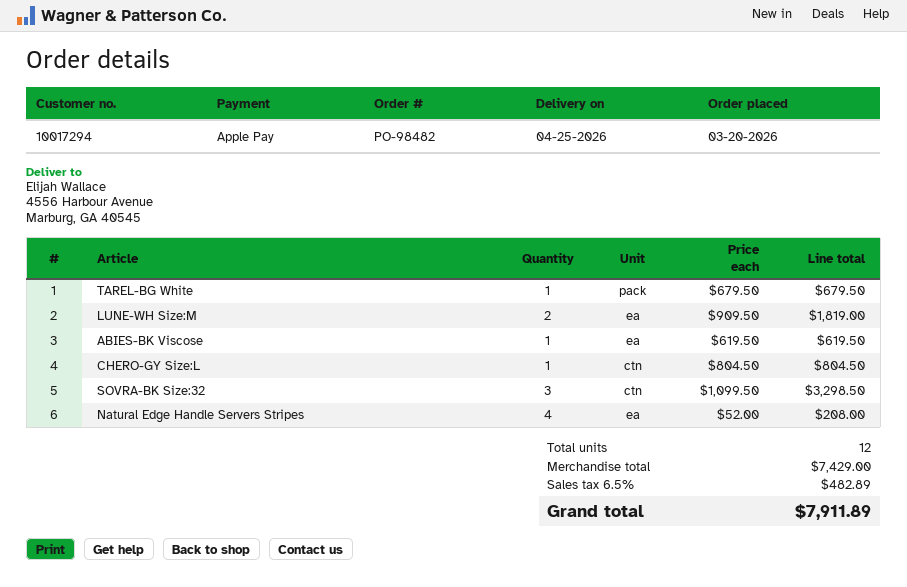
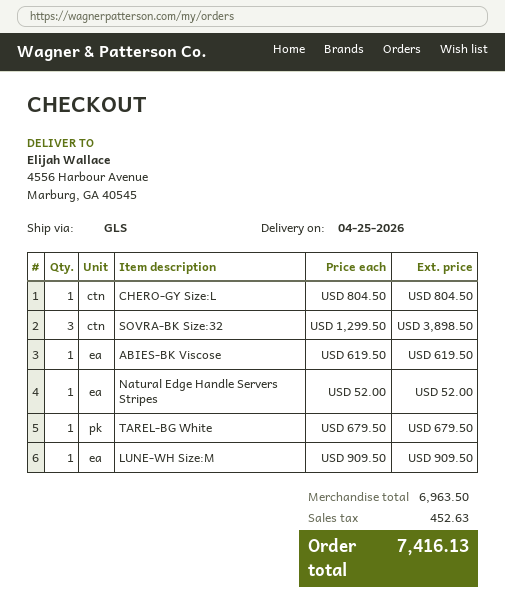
LUNE-WH Size:M: 2 x 909.50 = 1819.00 -> 1 x 909.50 = 909.50
SOVRA-BK Size:32: 3 x 1099.50 = 3298.50 -> 3 x 1299.50 = 3898.50
Natural Edge Handle Servers Stripes: 4 x 52.00 = 208.00 -> 1 x 52.00 = 52.00
subtotal: 7429.00 -> 6963.50
tax: 482.89 -> 452.63
total: 7911.89 -> 7416.13

